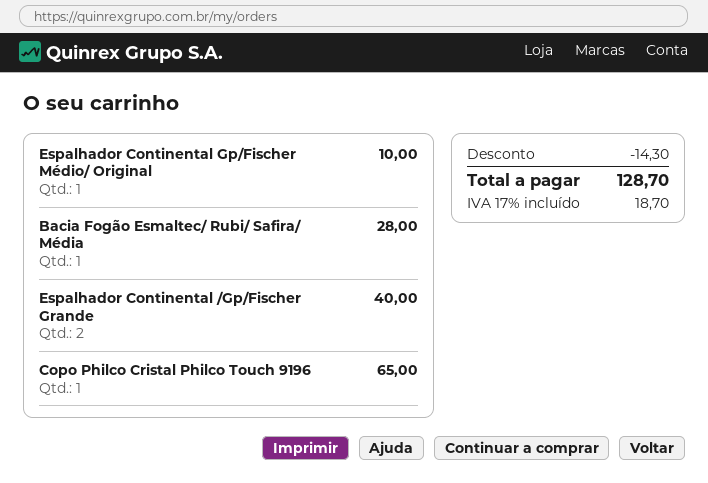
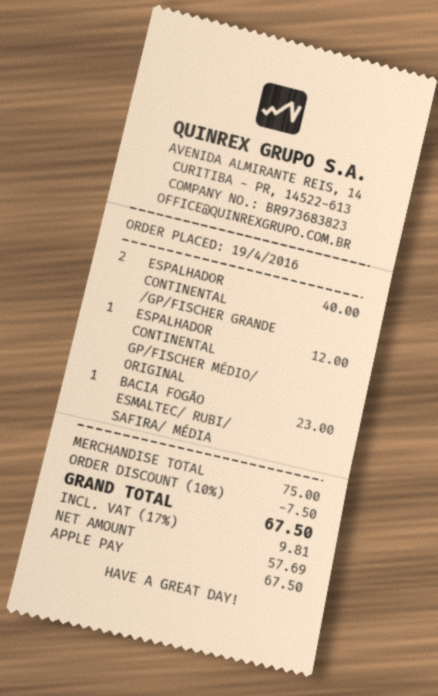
Espalhador Continental Gp/Fischer Médio/ Original: 1 for 10.00 -> 1 for 12.00
Bacia Fogão Esmaltec/ Rubi/ Safira/ Média: 1 for 28.00 -> 1 for 23.00
Copo Philco Cristal Philco Touch 9196: 1 for 65.00 -> none
discount: 14.30 -> 7.50
tax: 17% = 18.70 -> 17% = 9.81
total: 128.70 -> 67.50

